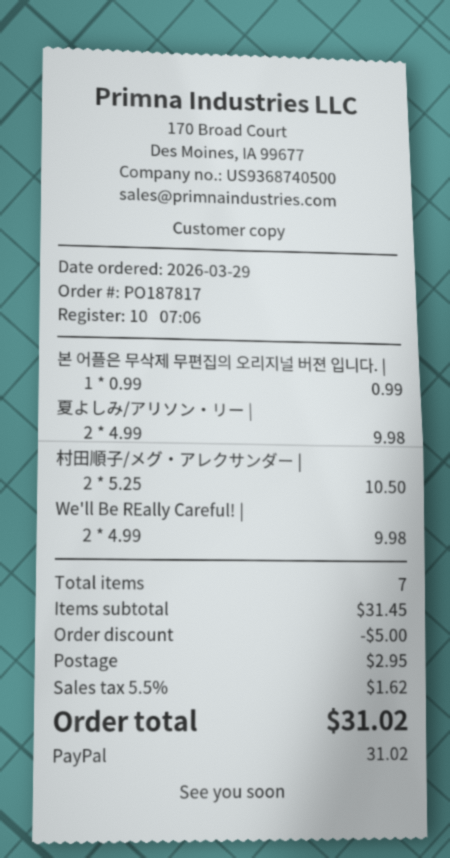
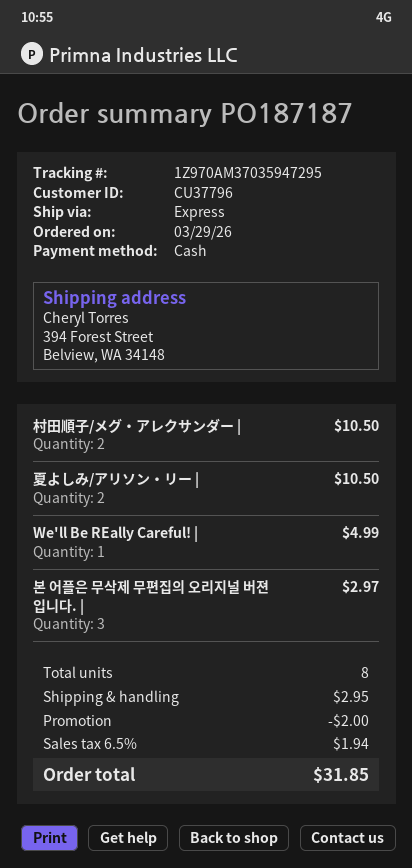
order number: PO187817 -> PO187187
payment method: PayPal -> cash
본 어플은 무삭제 무편집의 오리지널 버젼 입니다. |: 1 for 0.99 -> 3 for 2.97
夏よしみ/アリソン・リー |: 2 for 9.98 -> 2 for 10.50
We'll Be REally Careful! |: 2 for 9.98 -> 1 for 4.99
total quantity: 7 -> 8
discount: 5.00 -> 2.00
tax: 5.5% = 1.62 -> 6.5% = 1.94
total: 31.02 -> 31.85

